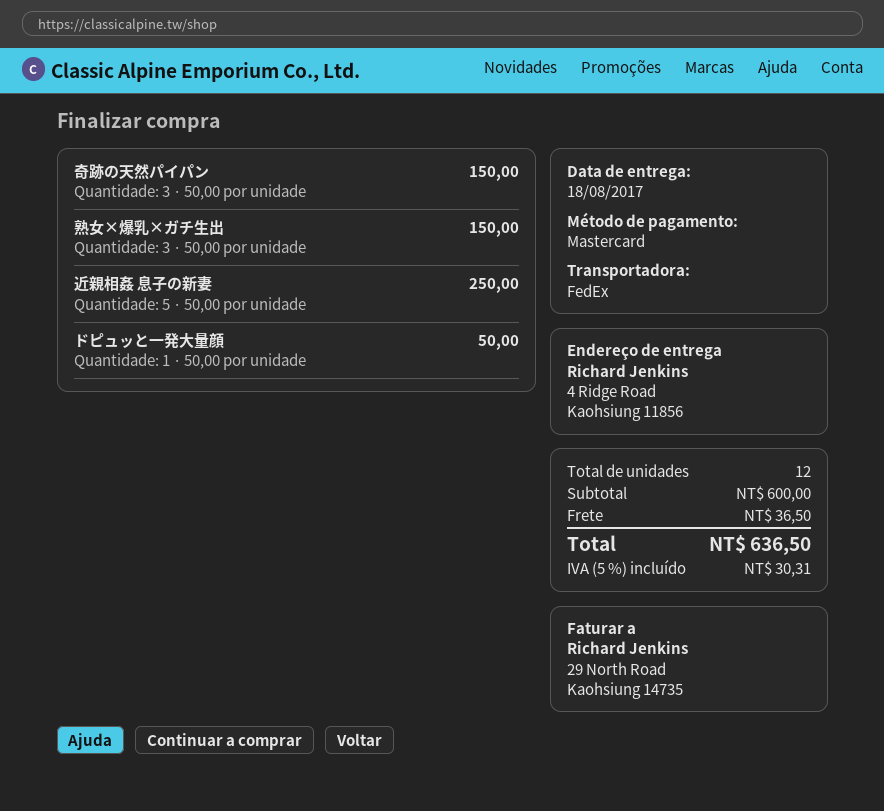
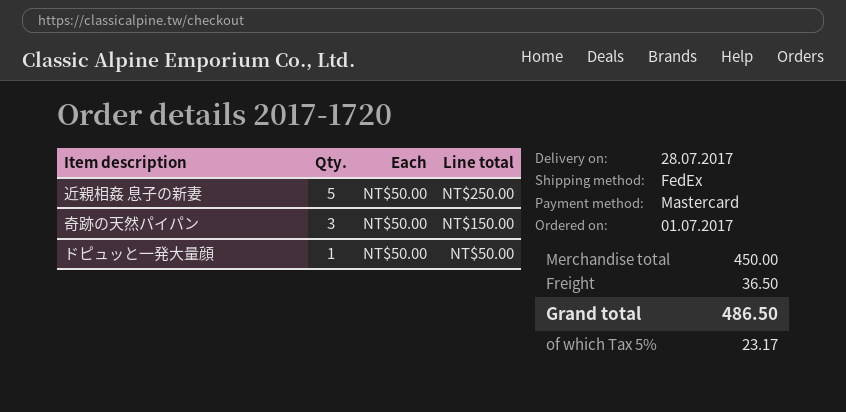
delivery date: 2017-08-18 -> 2017-07-28
熟女×爆乳×ガチ生出: 3 x 50.00 = 150.00 -> none
subtotal: 600.00 -> 450.00
tax: 5% = 30.31 -> 5% = 23.17
total: 636.50 -> 486.50

